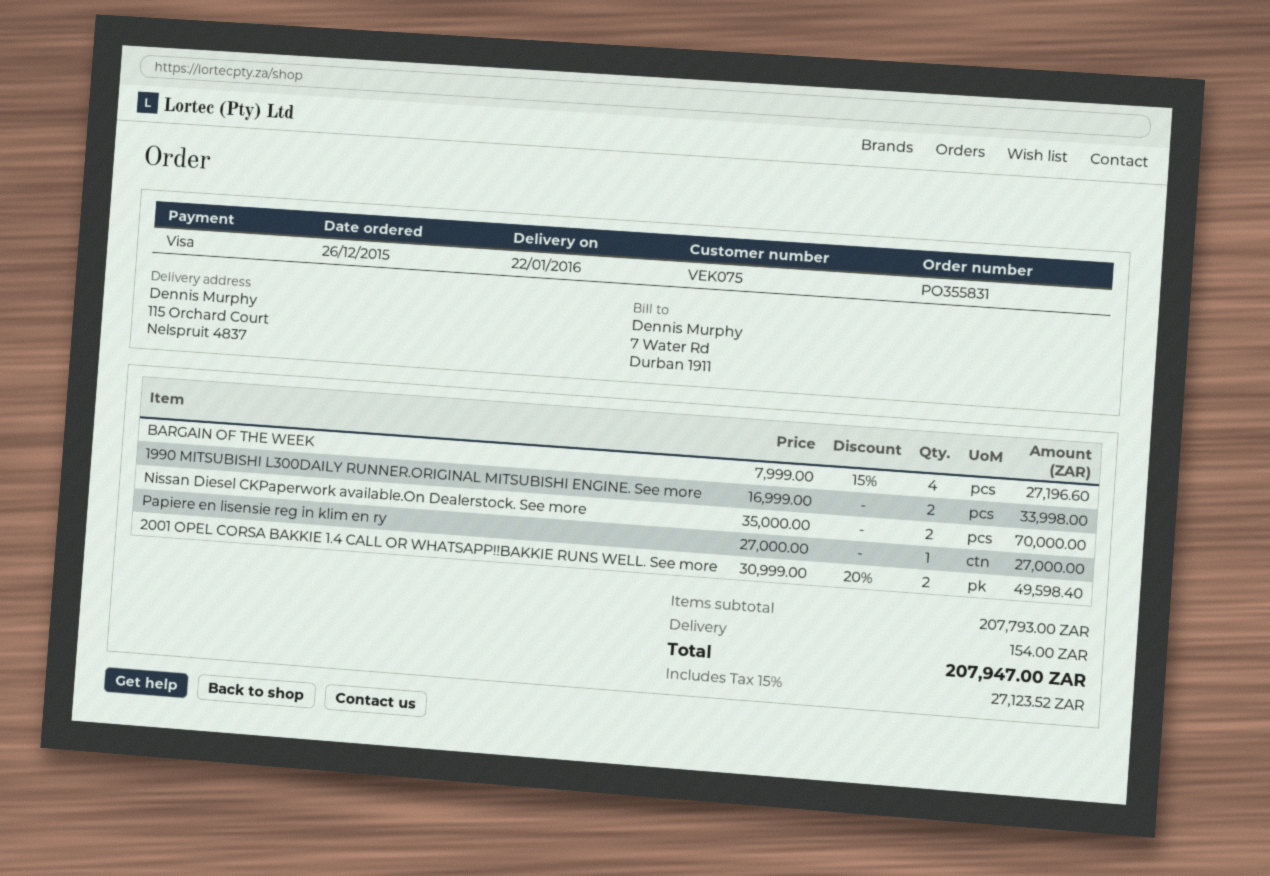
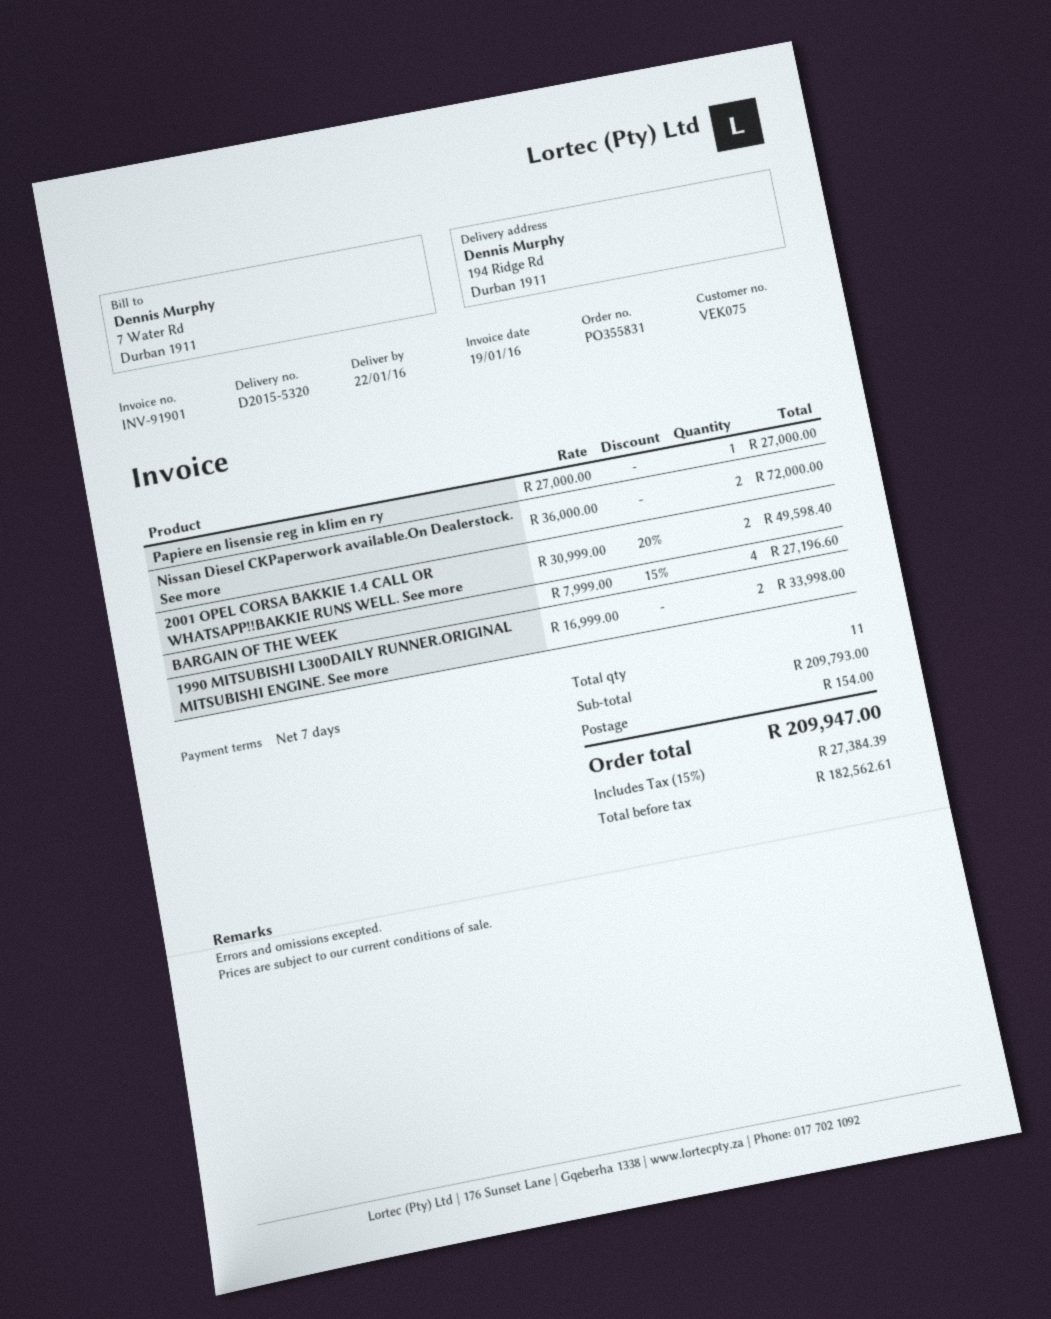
ship to: 115 Orchard Court, Nelspruit 4837 -> 194 Ridge Rd, Durban 1911
Nissan Diesel CKPaperwork available.On Dealerstock. See more: 2 x 35000.00 = 70000.00 -> 2 x 36000.00 = 72000.00
subtotal: 207793.00 -> 209793.00
tax: 15% = 27123.52 -> 15% = 27384.39
total: 207947.00 -> 209947.00

